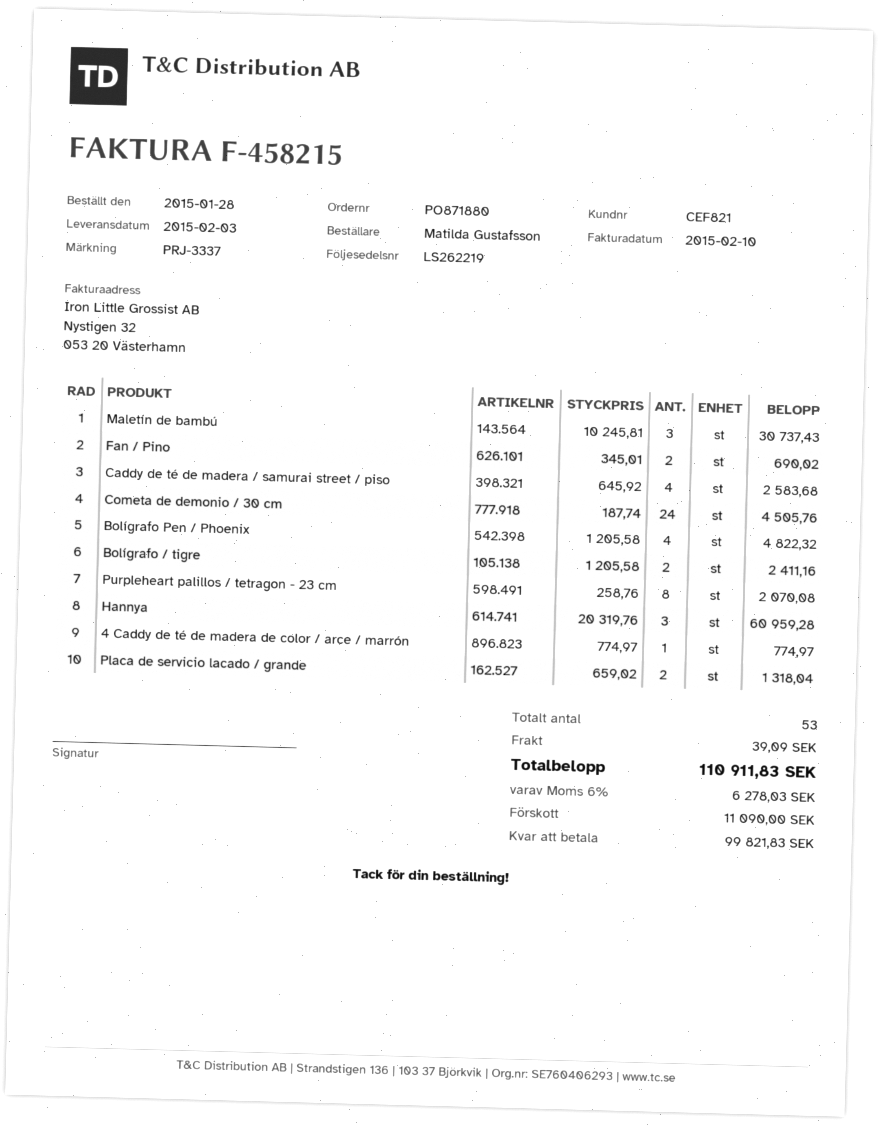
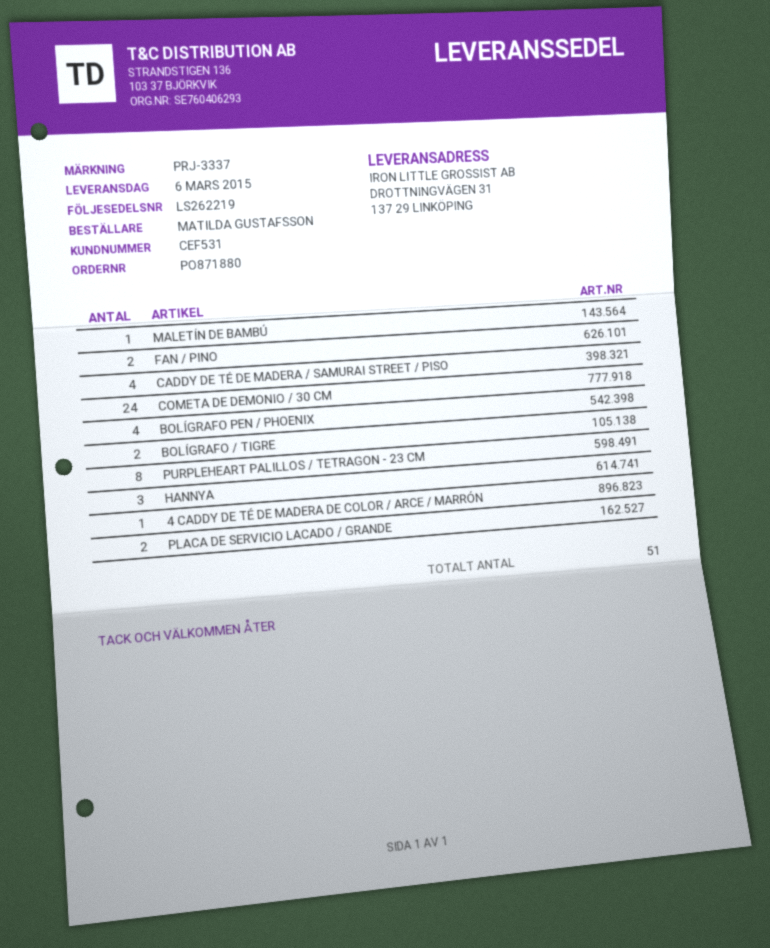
delivery date: 2015-02-03 -> 2015-03-06
customer number: CEF821 -> CEF531
Maletín de bambú: 3 -> 1
total quantity: 53 -> 51

